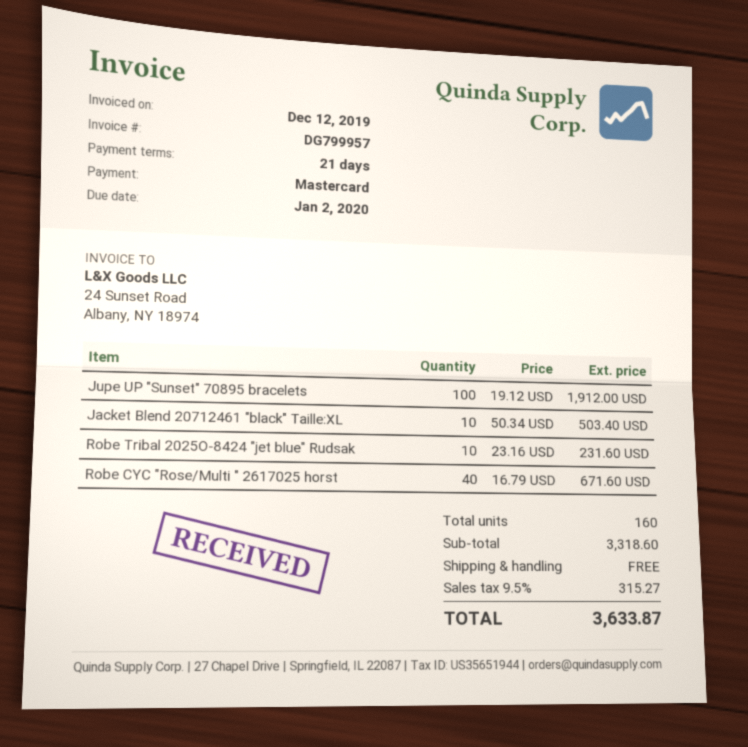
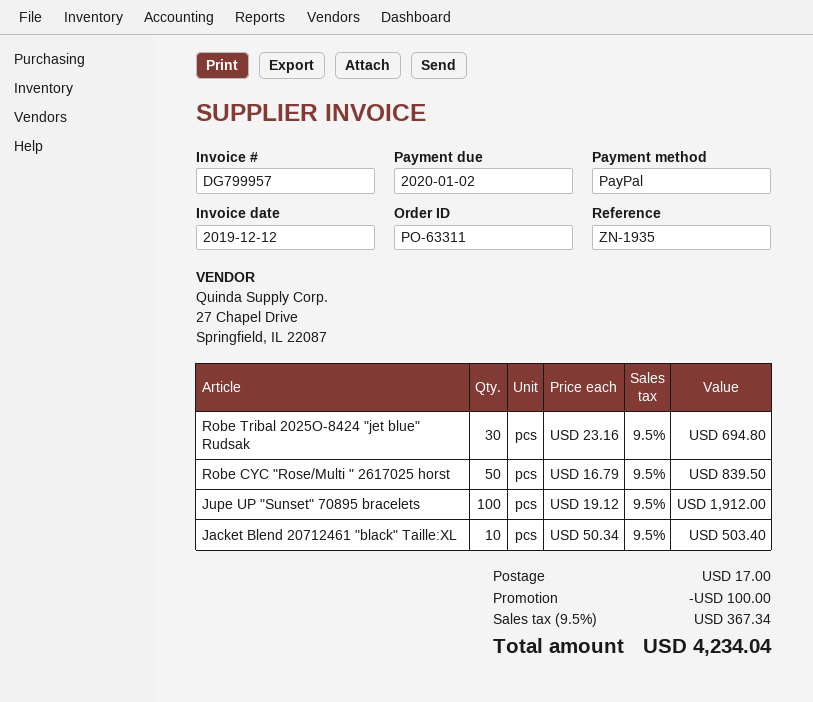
payment method: Mastercard -> PayPal
Robe Tribal 2025O-8424 "jet blue" Rudsak: 10 x 23.16 = 231.60 -> 30 x 23.16 = 694.80
Robe CYC "Rose/Multi " 2617025 horst: 40 x 16.79 = 671.60 -> 50 x 16.79 = 839.50
discount: none -> 100.00
shipping: 0.00 -> 17.00
tax: 9.5% = 315.27 -> 9.5% = 367.34
total: 3633.87 -> 4234.04

